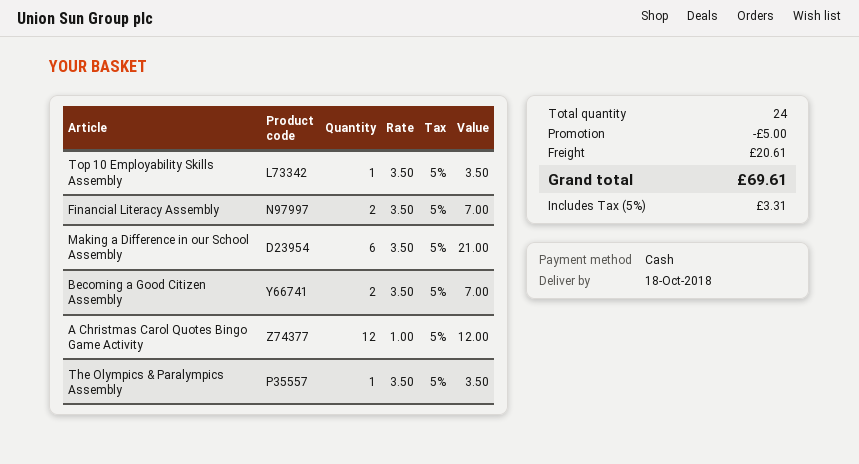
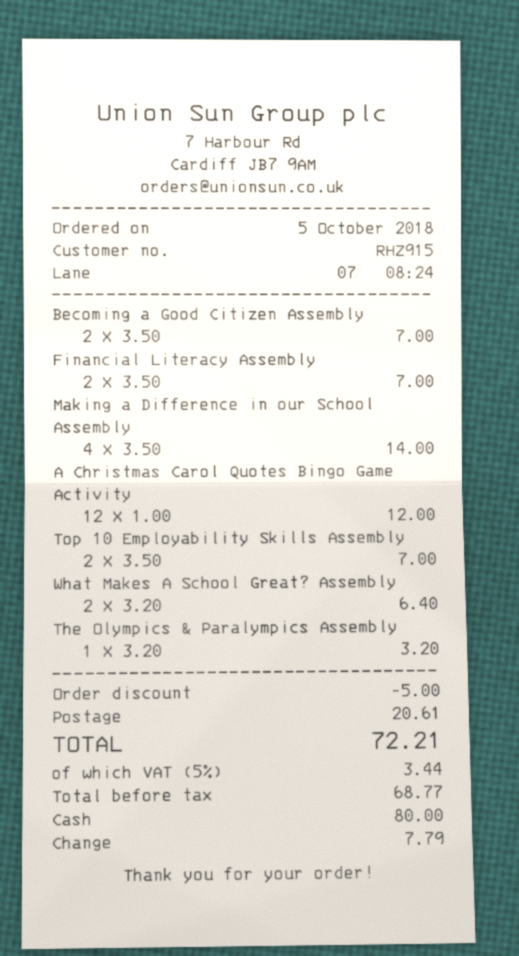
Top 10 Employability Skills Assembly: 1 x 3.50 = 3.50 -> 2 x 3.50 = 7.00
Making a Difference in our School Assembly: 6 x 3.50 = 21.00 -> 4 x 3.50 = 14.00
The Olympics & Paralympics Assembly: 1 x 3.50 = 3.50 -> 1 x 3.20 = 3.20
What Makes A School Great? Assembly: none -> 2 x 3.20 = 6.40
tax: 5% = 3.31 -> 5% = 3.44
total: 69.61 -> 72.21

